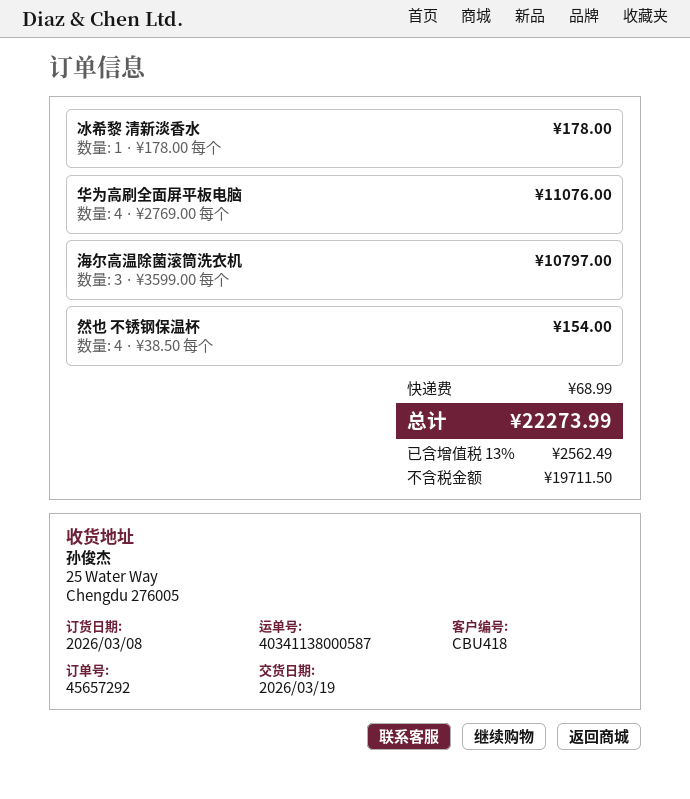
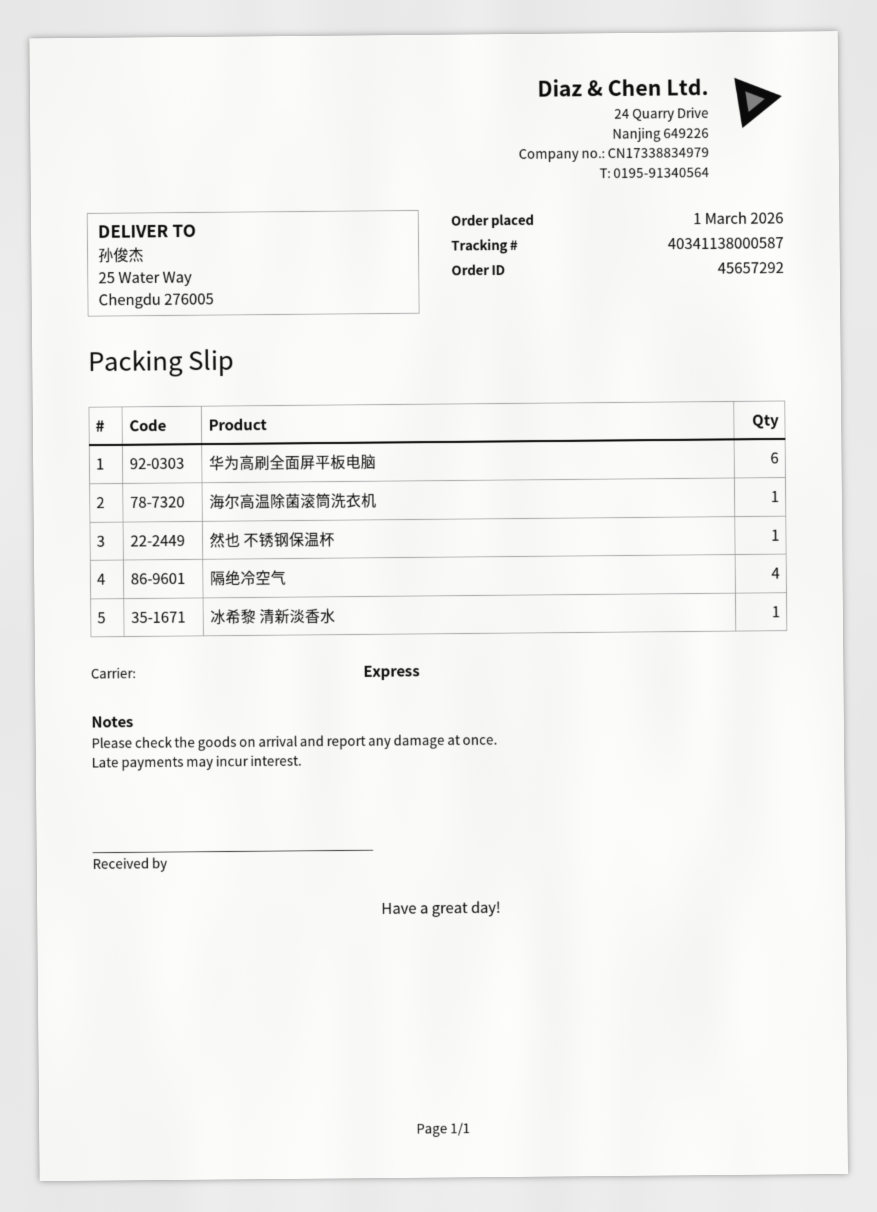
order date: 2026-03-08 -> 2026-03-01
华为高刷全面屏平板电脑: 4 -> 6
海尔高温除菌滚筒洗衣机: 3 -> 1
然也 不锈钢保温杯: 4 -> 1
隔绝冷空气: none -> 4

